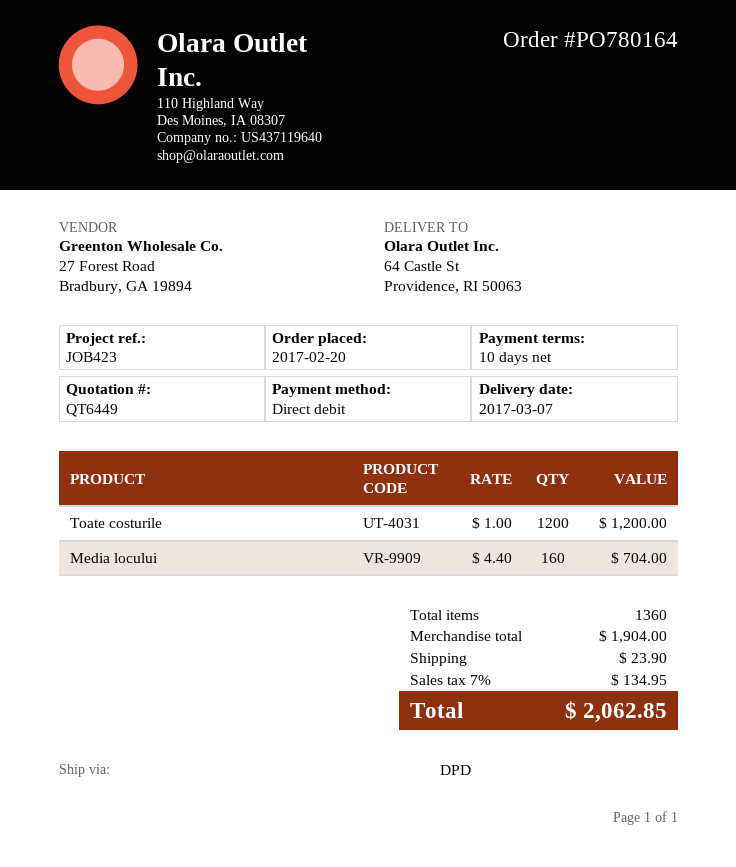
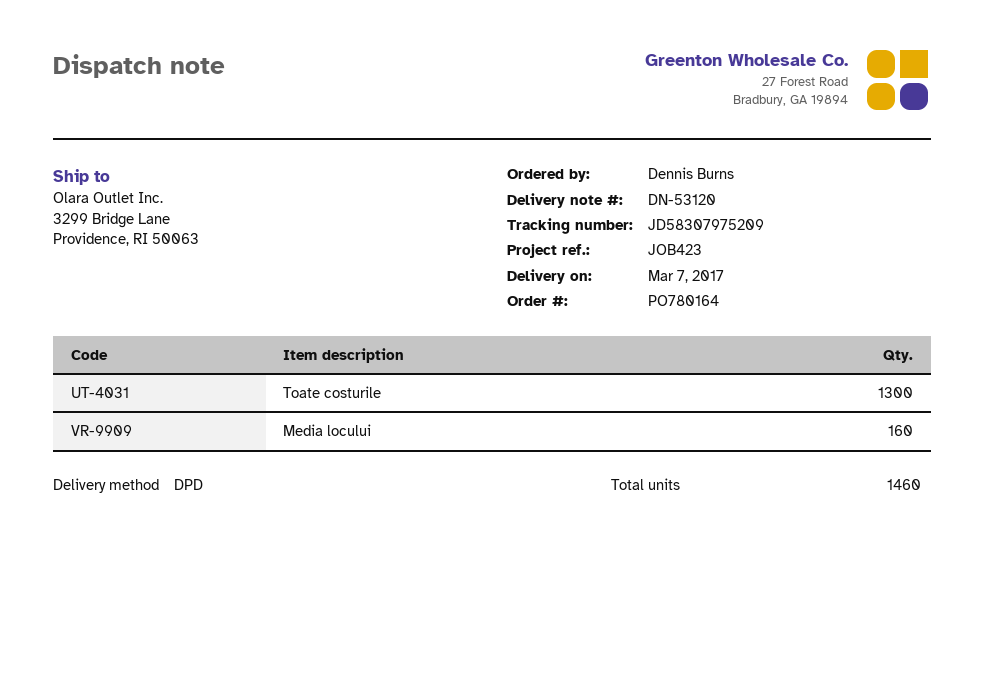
ship to: 64 Castle St, Providence, RI 50063 -> 3299 Bridge Lane, Providence, RI 50063
Toate costurile: 1200 -> 1300
total quantity: 1360 -> 1460

